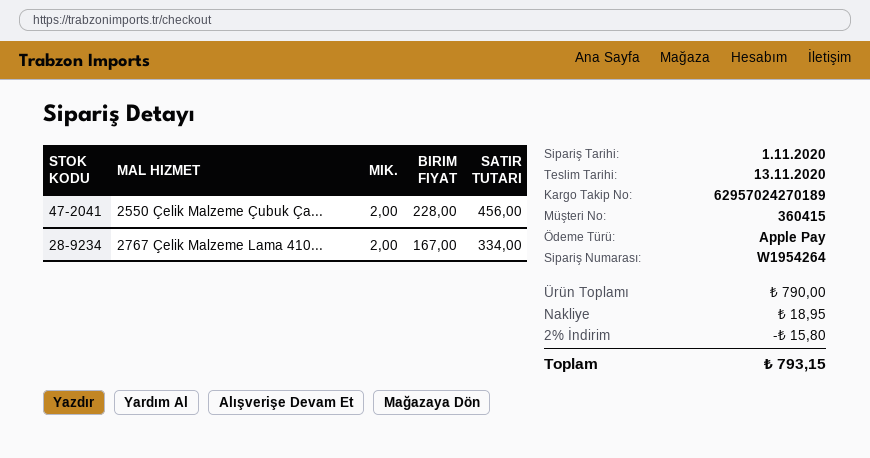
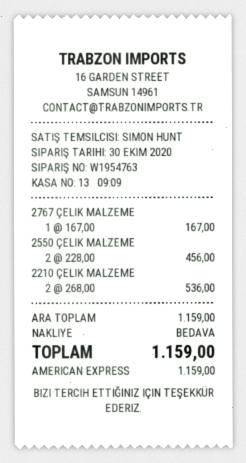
order number: W1954264 -> W1954763
order date: 2020-11-01 -> 2020-10-30
payment method: Apple Pay -> American Express
2767 Çelik Malzeme Lama 410...: 2 x 167.00 = 334.00 -> 1 x 167.00 = 167.00
2210 ÇELIK MALZEME: none -> 2 x 268.00 = 536.00
subtotal: 790.00 -> 1159.00
discount: 2% = 15.80 -> none
shipping: 18.95 -> 0.00
total: 793.15 -> 1159.00

